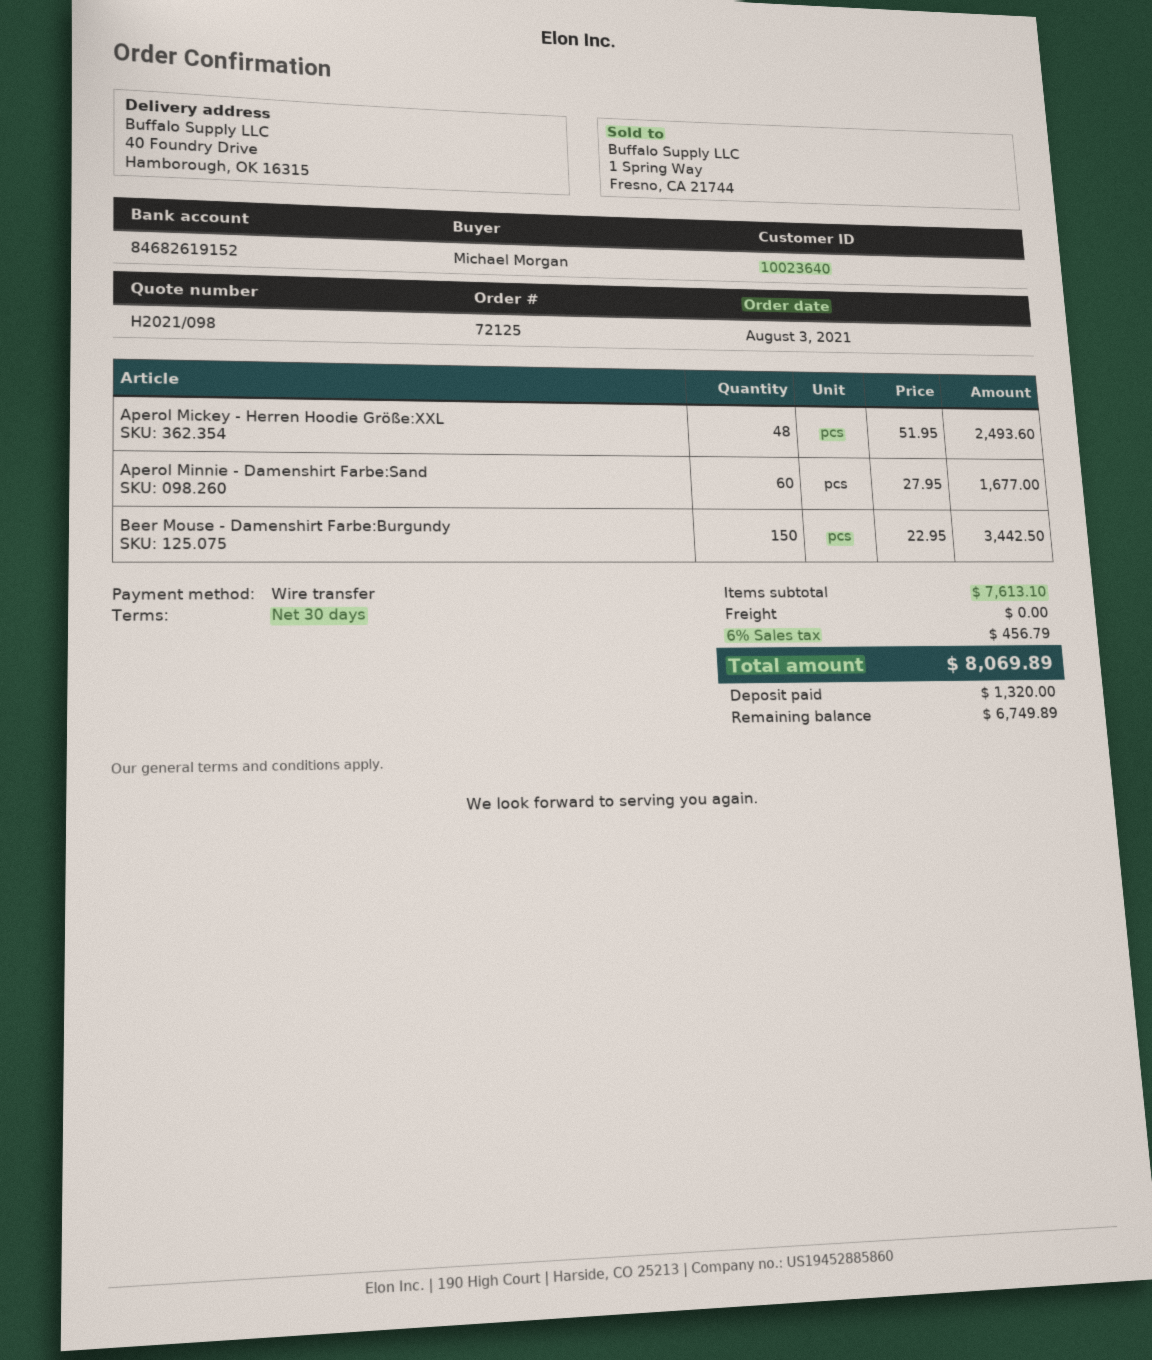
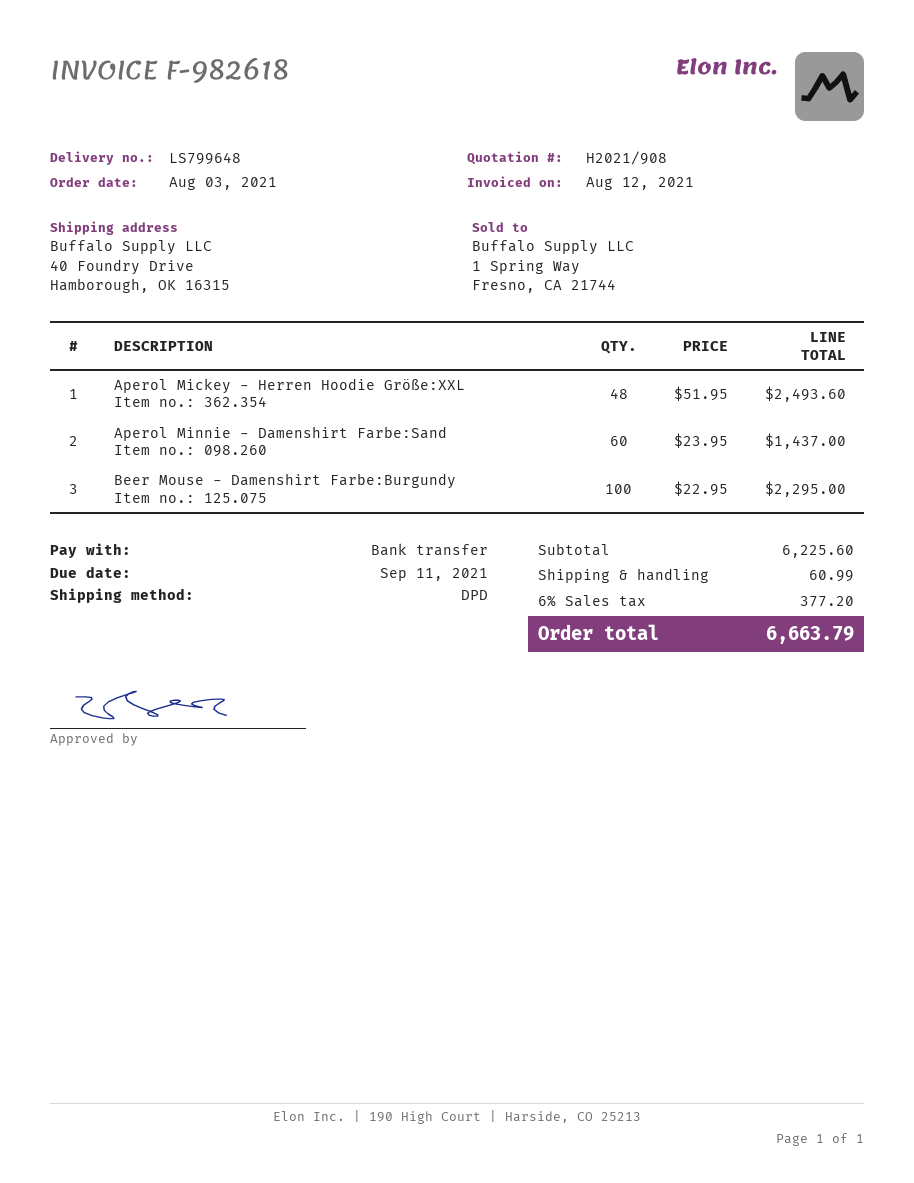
quote number: H2021/098 -> H2021/908
Aperol Minnie - Damenshirt Farbe:Sand: 60 x 27.95 = 1677.00 -> 60 x 23.95 = 1437.00
Beer Mouse - Damenshirt Farbe:Burgundy: 150 x 22.95 = 3442.50 -> 100 x 22.95 = 2295.00
subtotal: 7613.10 -> 6225.60
shipping: 0.00 -> 60.99
tax: 6% = 456.79 -> 6% = 377.20
total: 8069.89 -> 6663.79

